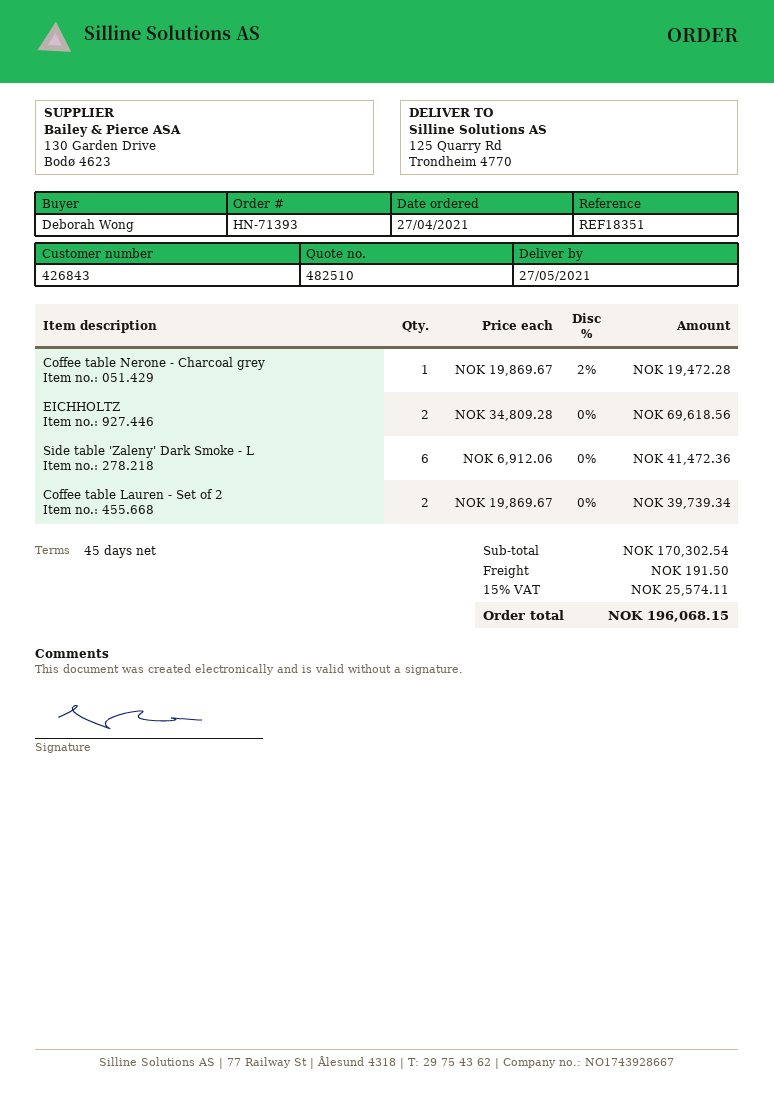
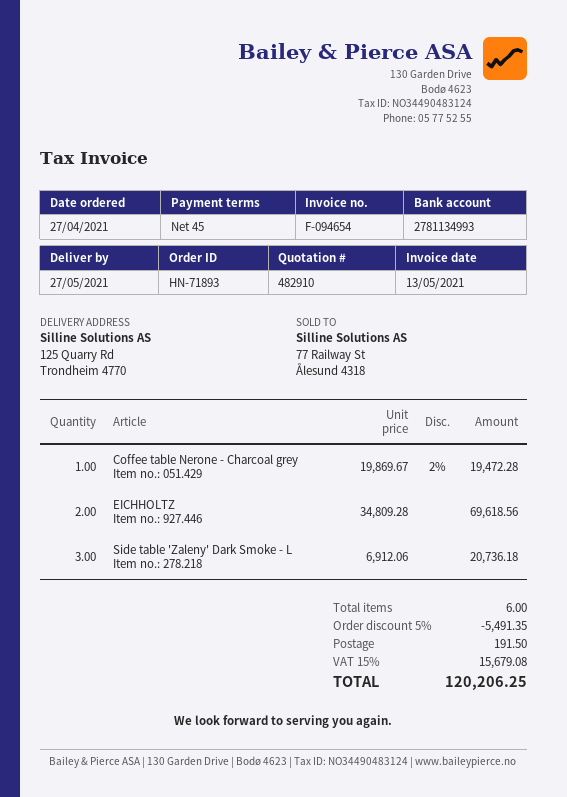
quote number: 482510 -> 482910
order number: HN-71393 -> HN-71893
Side table 'Zaleny' Dark Smoke - L: 6 x 6912.06 = 41472.36 -> 3 x 6912.06 = 20736.18
Coffee table Lauren - Set of 2: 2 x 19869.67 = 39739.34 -> none
discount: none -> 5% = 5491.35
tax: 15% = 25574.11 -> 15% = 15679.08
total: 196068.15 -> 120206.25

